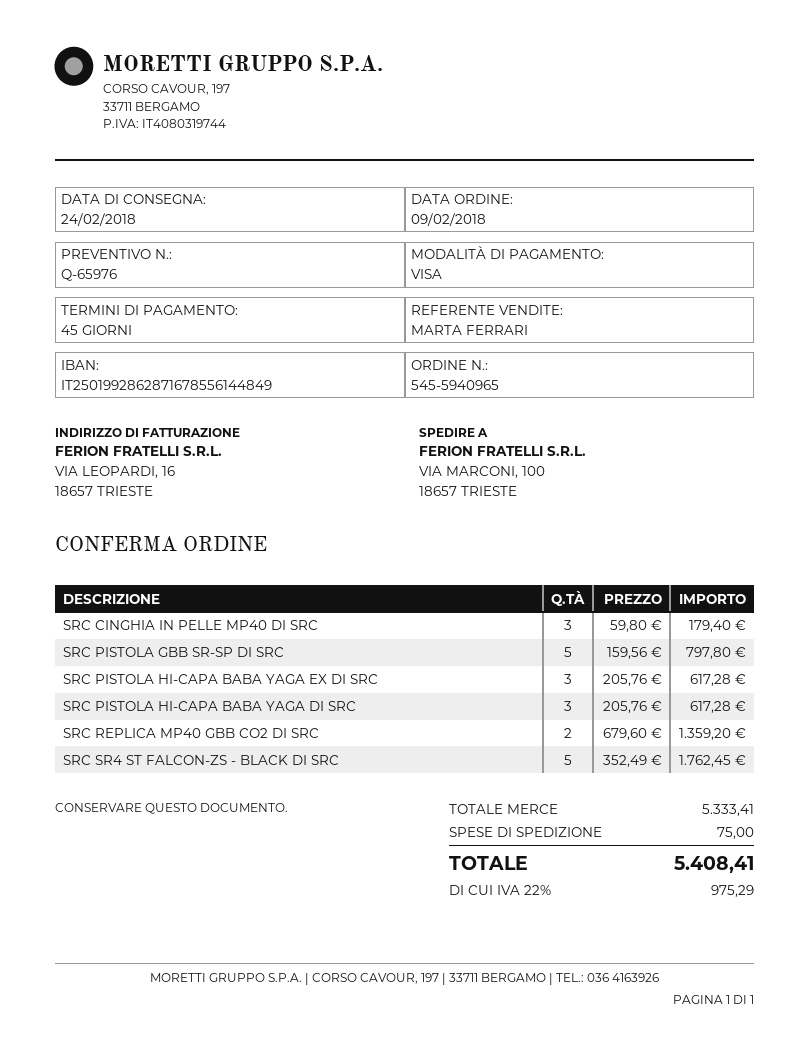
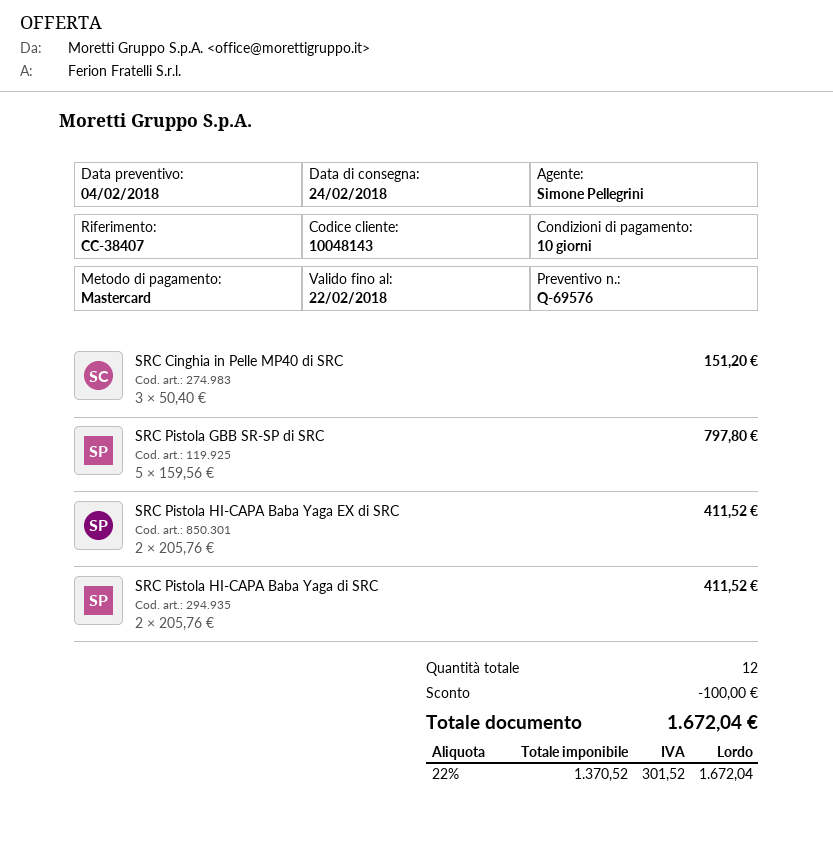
quote number: Q-65976 -> Q-69576
payment terms: 45 days -> 10 days
sales rep: MARTA FERRARI -> Simone Pellegrini
payment method: Visa -> Mastercard
SRC CINGHIA IN PELLE MP40 DI SRC: 3 x 59.80 = 179.40 -> 3 x 50.40 = 151.20
SRC PISTOLA HI-CAPA BABA YAGA EX DI SRC: 3 x 205.76 = 617.28 -> 2 x 205.76 = 411.52
SRC PISTOLA HI-CAPA BABA YAGA DI SRC: 3 x 205.76 = 617.28 -> 2 x 205.76 = 411.52
SRC REPLICA MP40 GBB CO2 DI SRC: 2 x 679.60 = 1359.20 -> none
SRC SR4 ST FALCON-ZS - BLACK DI SRC: 5 x 352.49 = 1762.45 -> none
discount: none -> 100.00
shipping: 75.00 -> none
tax: 22% = 975.29 -> 22% = 301.52
total: 5408.41 -> 1672.04

